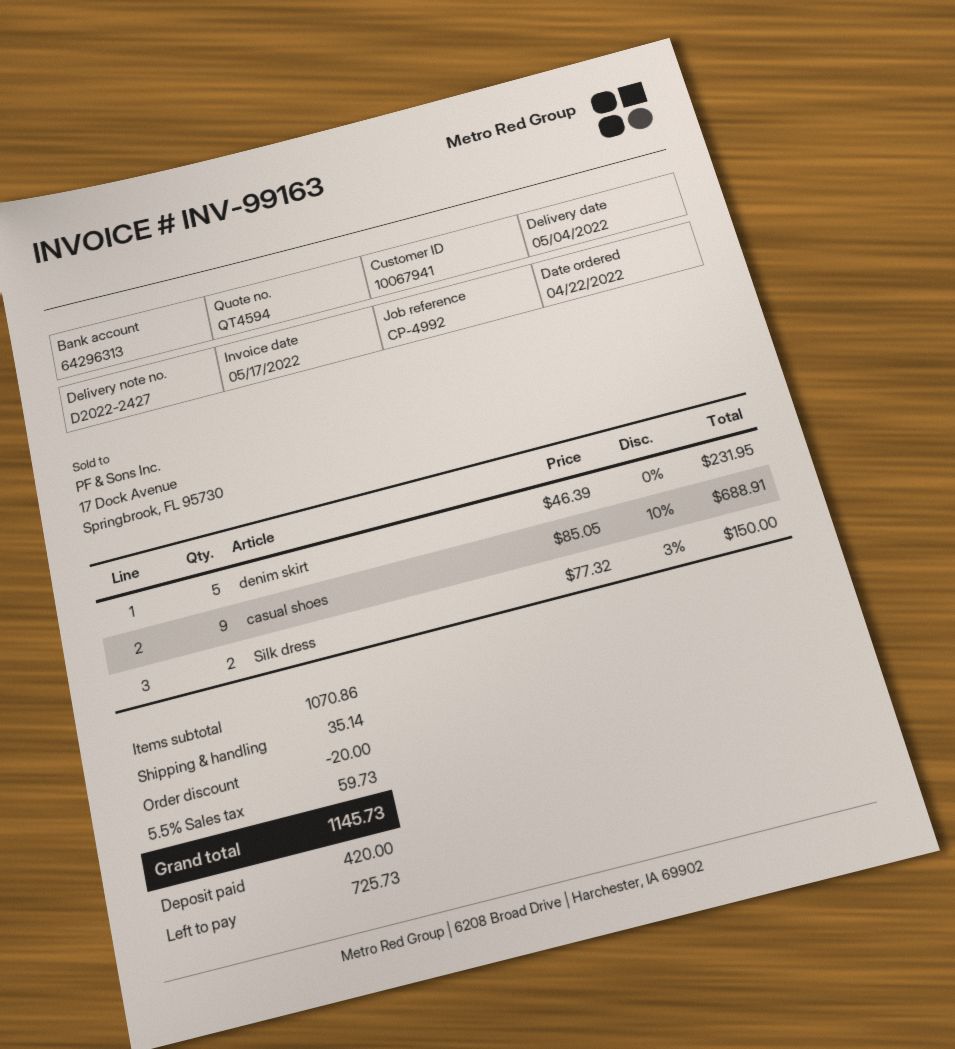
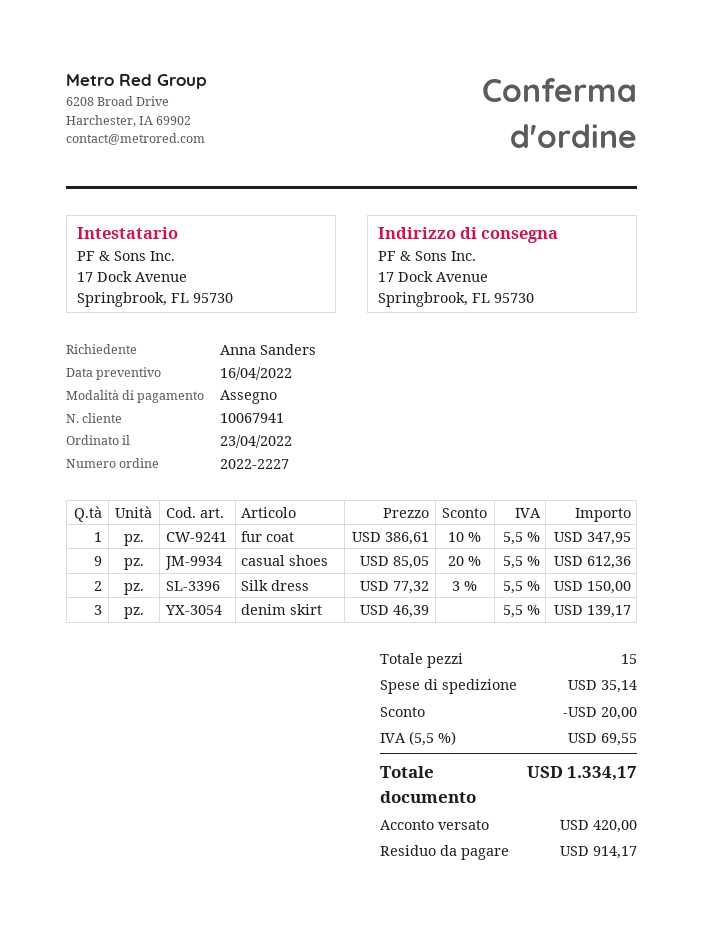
order date: 2022-04-22 -> 2022-04-23
denim skirt: 5 x 46.39 = 231.95 -> 3 x 46.39 = 139.17
casual shoes: 9 x 85.05 - 10% = 688.91 -> 9 x 85.05 - 20% = 612.36
fur coat: none -> 1 x 386.61 - 10% = 347.95
tax: 5.5% = 59.73 -> 5.5% = 69.55
total: 1145.73 -> 1334.17
balance: 725.73 -> 914.17

